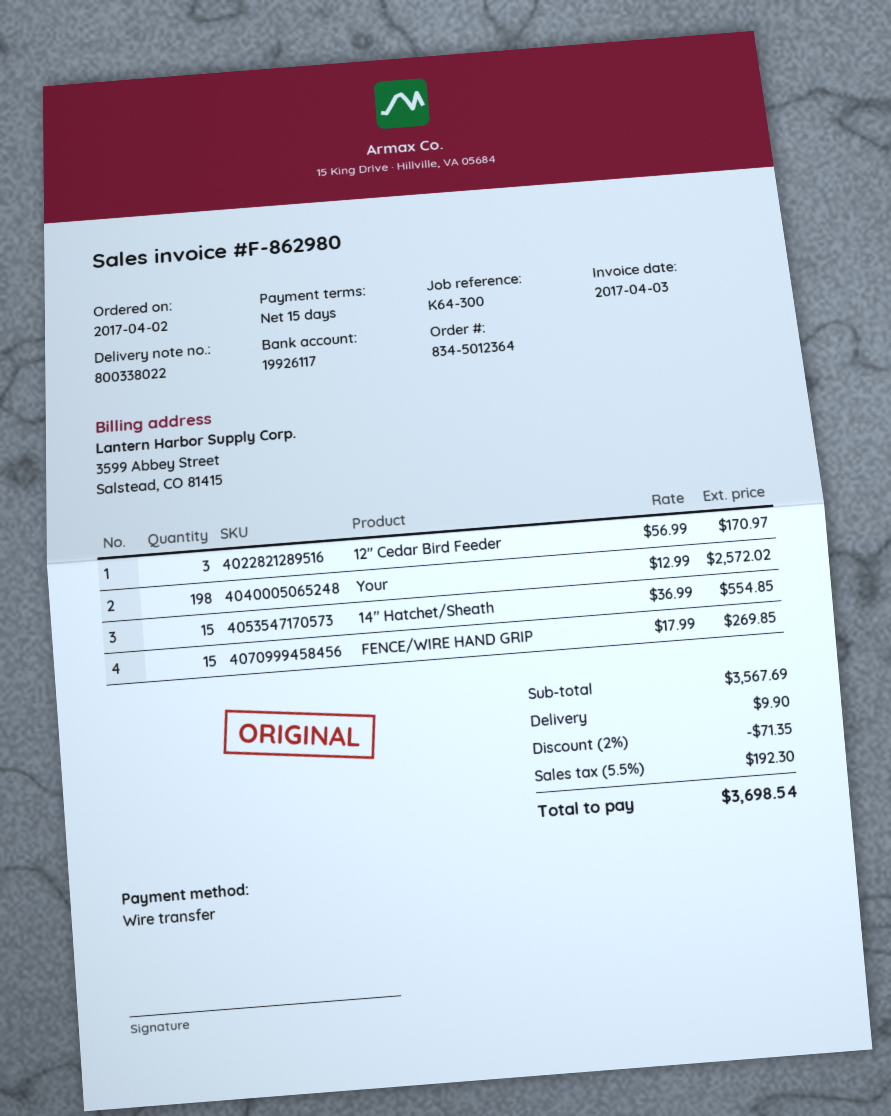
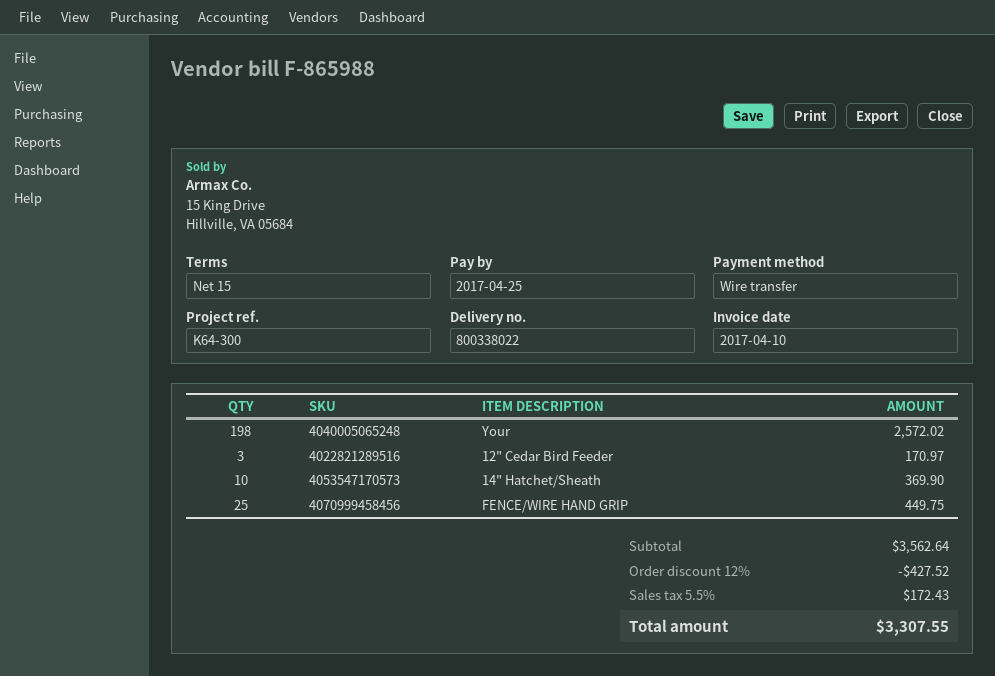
invoice number: F-862980 -> F-865988
invoice date: 2017-04-03 -> 2017-04-10
14" Hatchet/Sheath: 15 for 554.85 -> 10 for 369.90
FENCE/WIRE HAND GRIP: 15 for 269.85 -> 25 for 449.75
subtotal: 3567.69 -> 3562.64
discount: 2% = 71.35 -> 12% = 427.52
shipping: 9.90 -> none
tax: 5.5% = 192.30 -> 5.5% = 172.43
total: 3698.54 -> 3307.55

